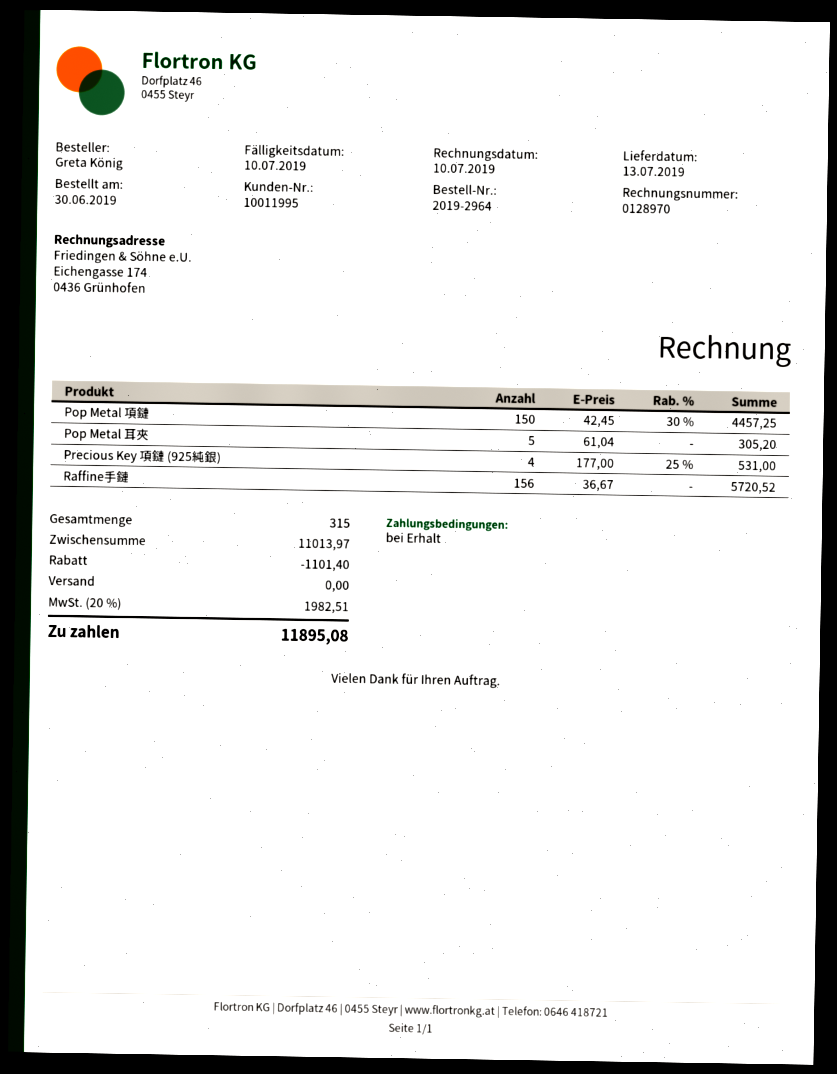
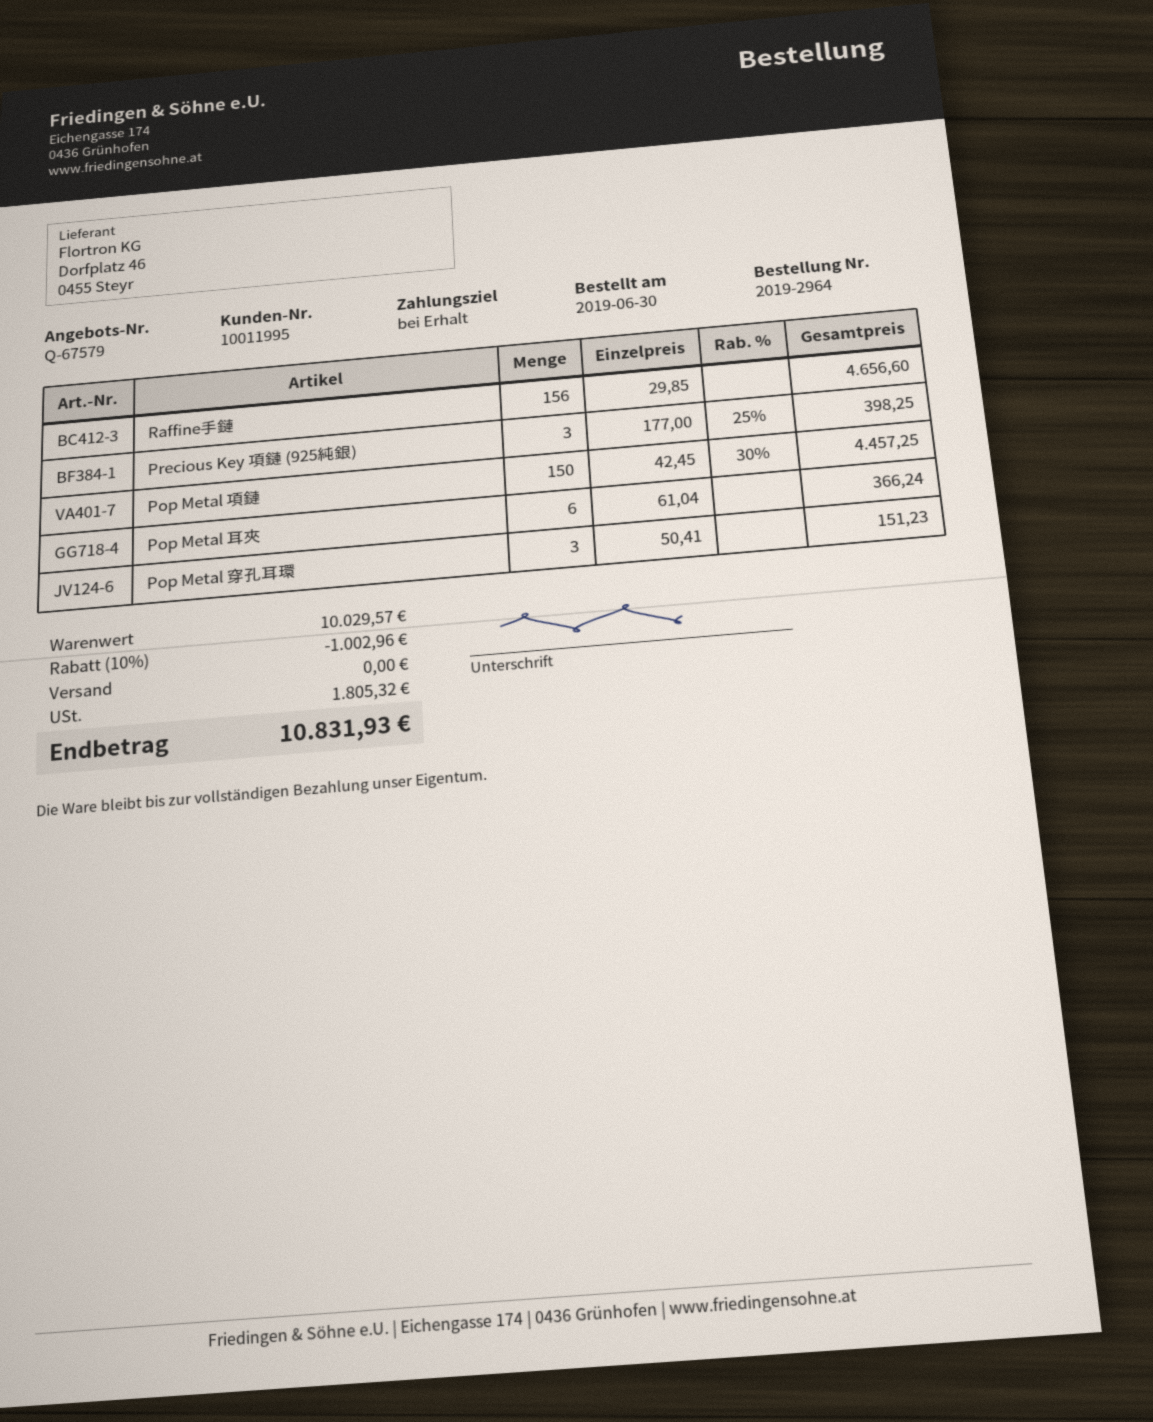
Pop Metal 耳夾: 5 x 61.04 = 305.20 -> 6 x 61.04 = 366.24
Precious Key 項鏈 (925純銀): 4 x 177.00 - 25% = 531.00 -> 3 x 177.00 - 25% = 398.25
Raffine手鏈: 156 x 36.67 = 5720.52 -> 156 x 29.85 = 4656.60
Pop Metal 穿孔耳環: none -> 3 x 50.41 = 151.23
subtotal: 11013.97 -> 10029.57
discount: 1101.40 -> 1002.96
tax: 1982.51 -> 1805.32
total: 11895.08 -> 10831.93

